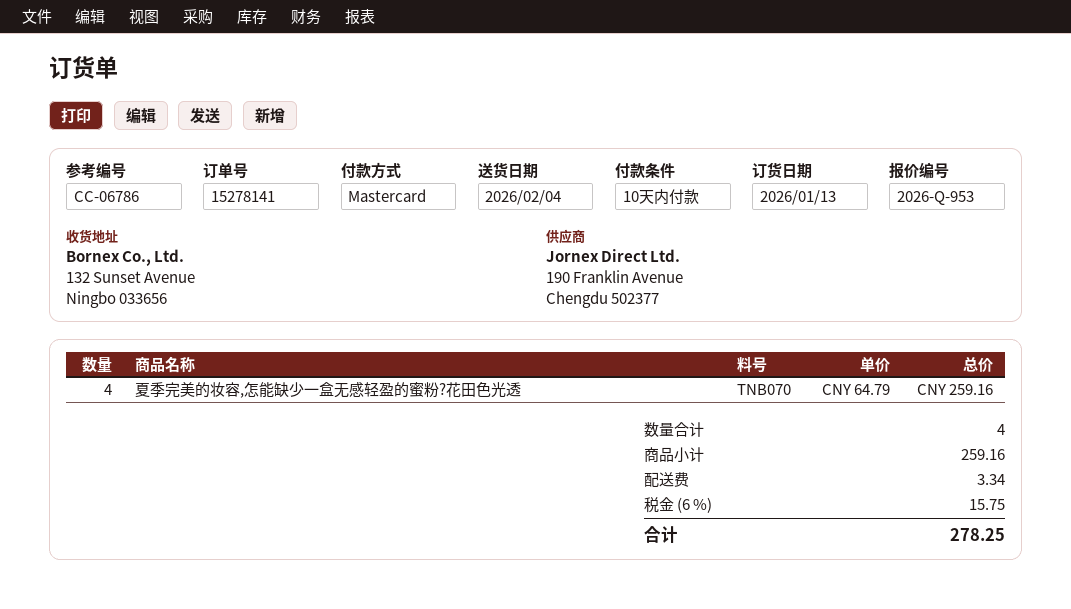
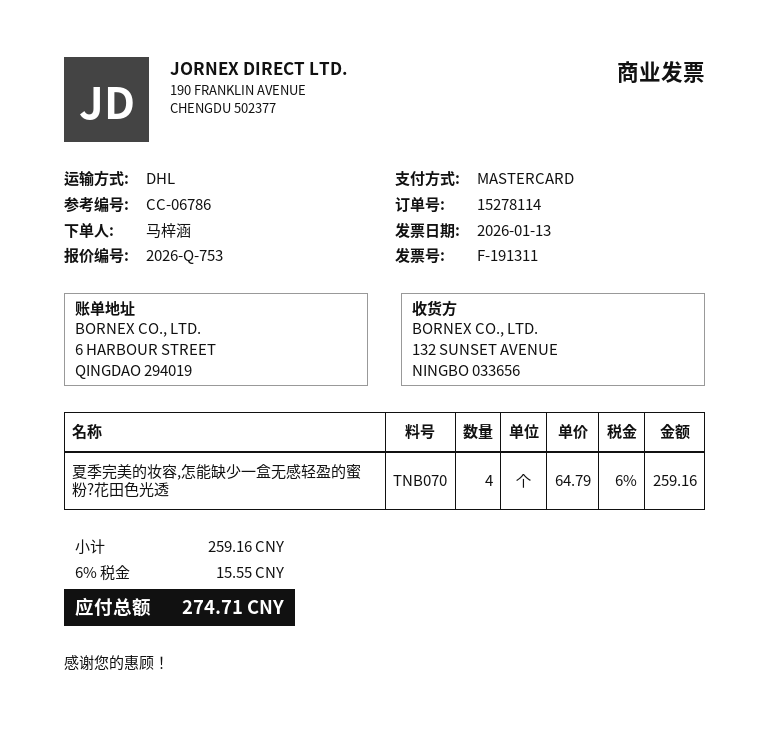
quote number: 2026-Q-953 -> 2026-Q-753
order number: 15278141 -> 15278114
shipping: 3.34 -> none
tax: 6% = 15.75 -> 6% = 15.55
total: 278.25 -> 274.71

